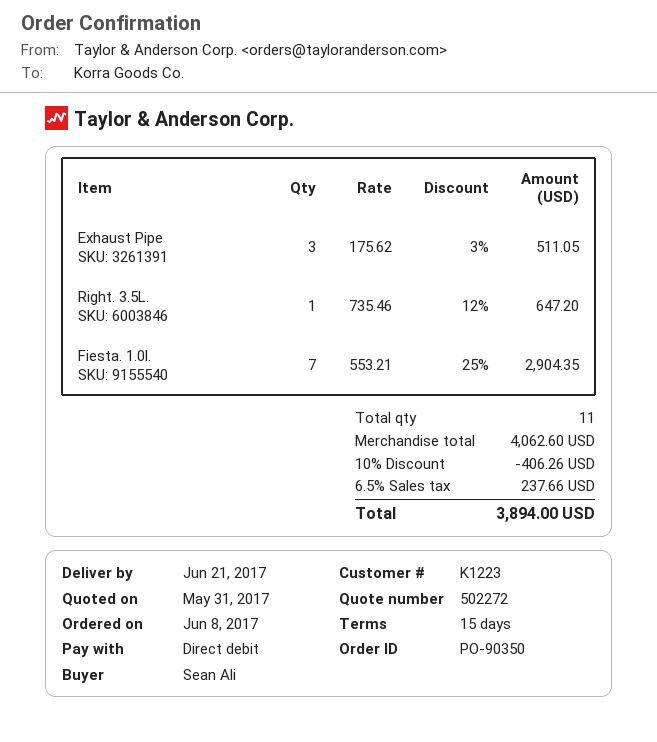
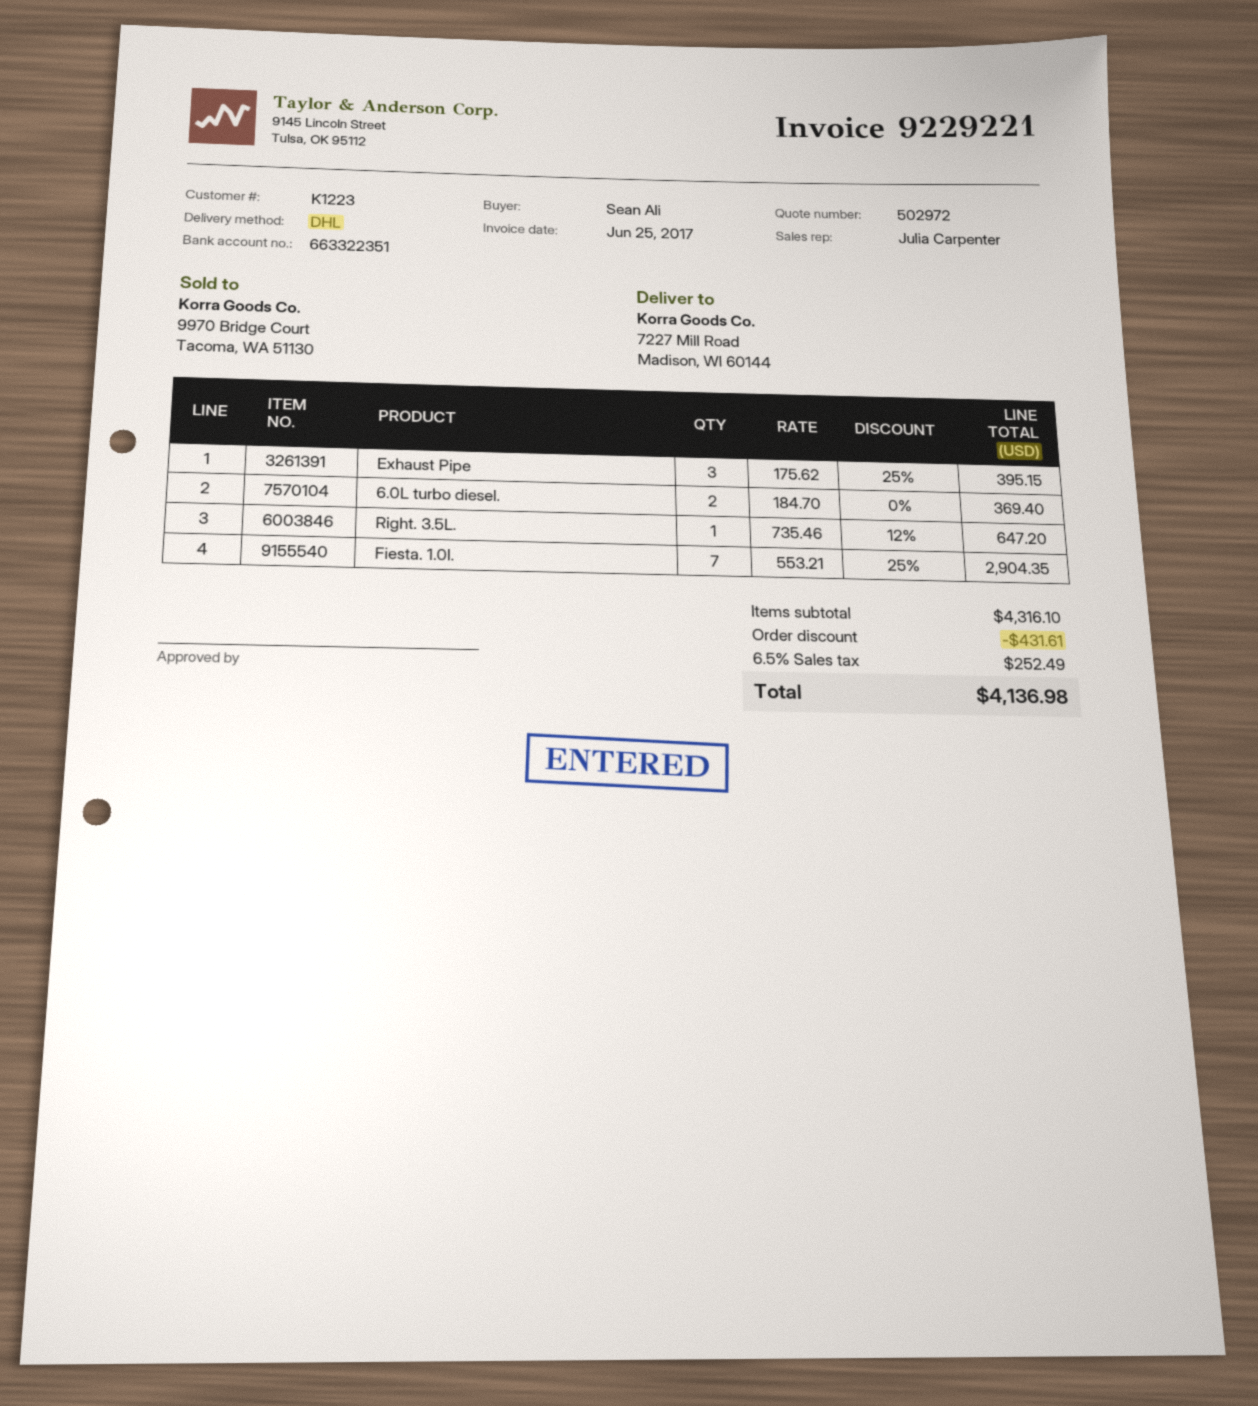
quote number: 502272 -> 502972
Exhaust Pipe: 3 x 175.62 - 3% = 511.05 -> 3 x 175.62 - 25% = 395.15
6.0L turbo diesel.: none -> 2 x 184.70 = 369.40
subtotal: 4062.60 -> 4316.10
discount: 406.26 -> 431.61
tax: 6.5% = 237.66 -> 6.5% = 252.49
total: 3894.00 -> 4136.98

